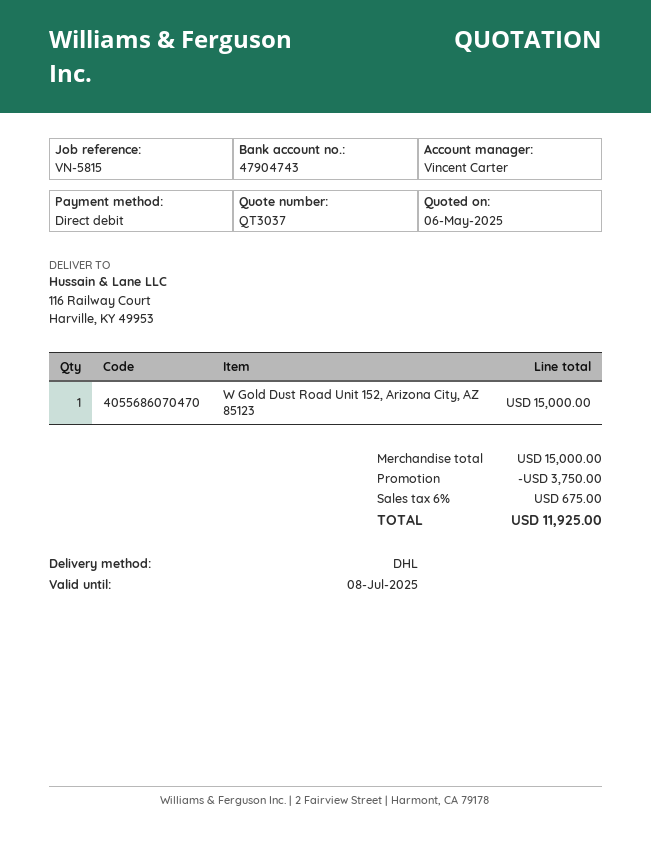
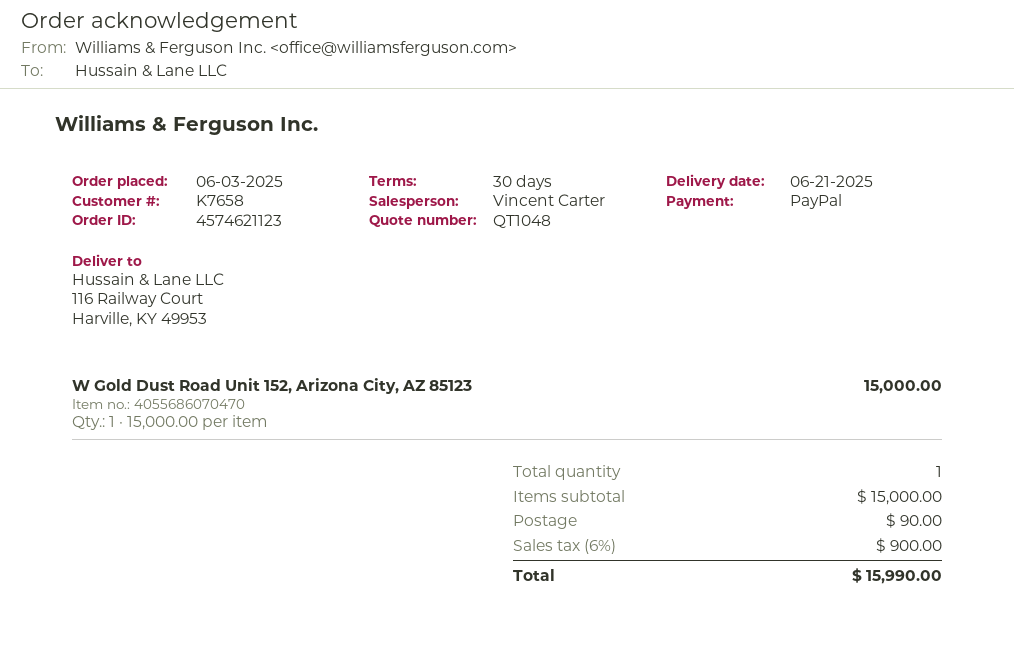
quote number: QT3037 -> QT1048
payment method: direct debit -> PayPal
discount: 3750.00 -> none
shipping: none -> 90.00
tax: 6% = 675.00 -> 6% = 900.00
total: 11925.00 -> 15990.00

